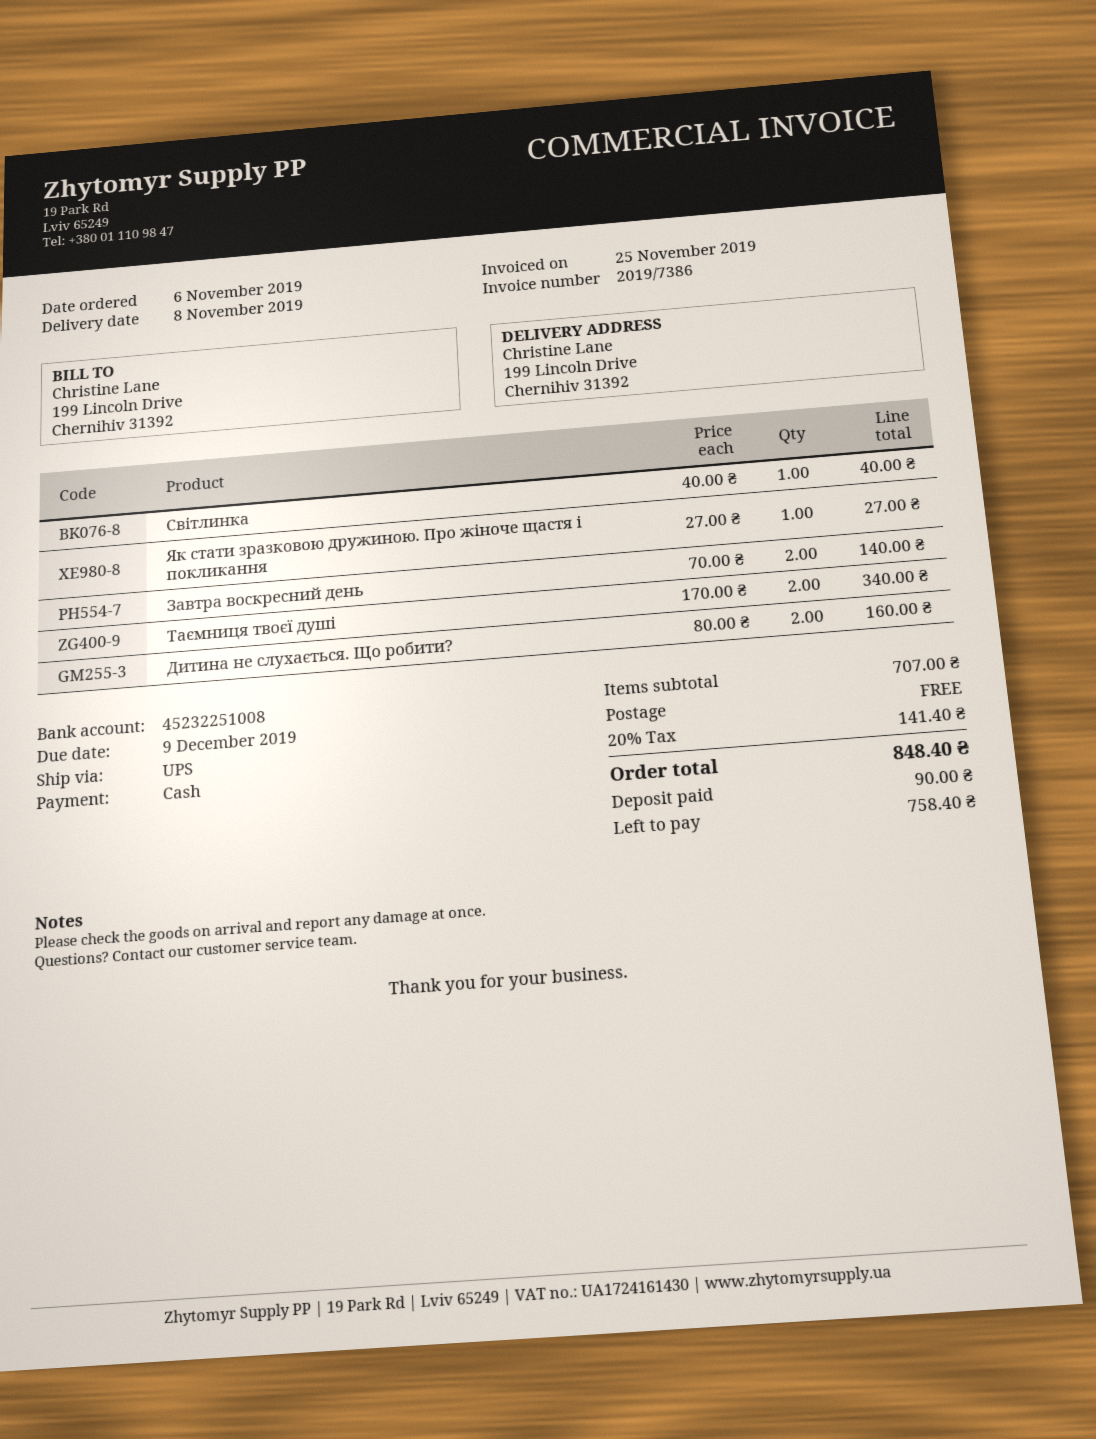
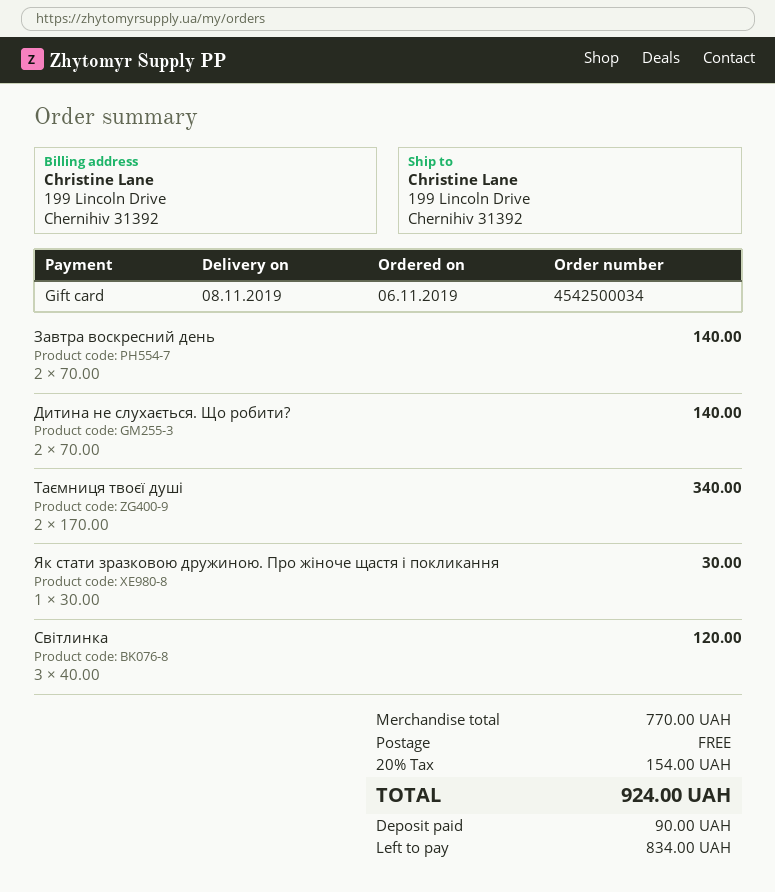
payment method: cash -> gift card
Світлинка: 1 x 40.00 = 40.00 -> 3 x 40.00 = 120.00
Як стати зразковою дружиною. Про жіноче щастя і покликання: 1 x 27.00 = 27.00 -> 1 x 30.00 = 30.00
Дитина не слухається. Що робити?: 2 x 80.00 = 160.00 -> 2 x 70.00 = 140.00
subtotal: 707.00 -> 770.00
tax: 20% = 141.40 -> 20% = 154.00
total: 848.40 -> 924.00
balance: 758.40 -> 834.00

